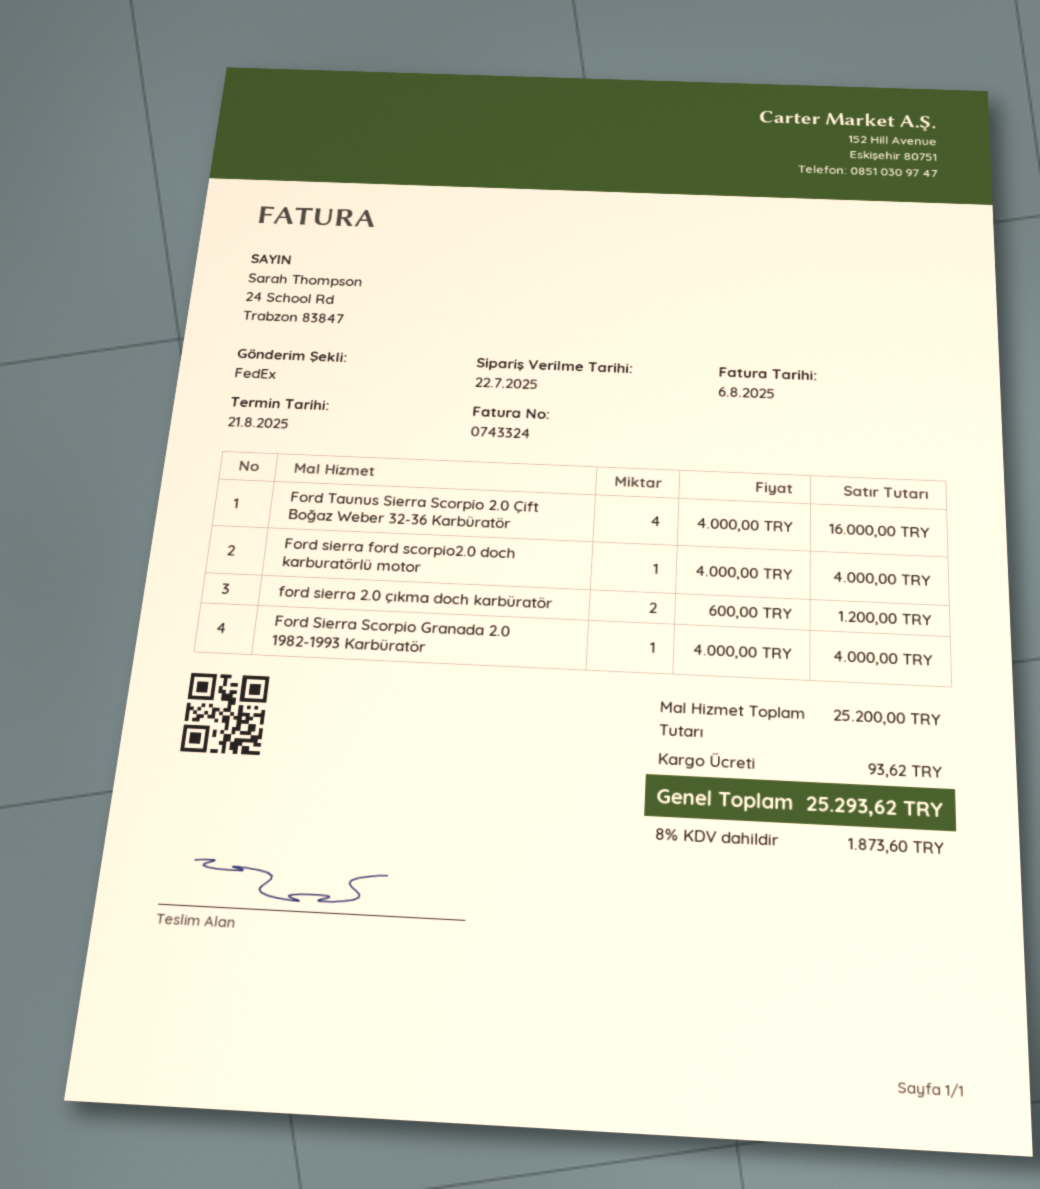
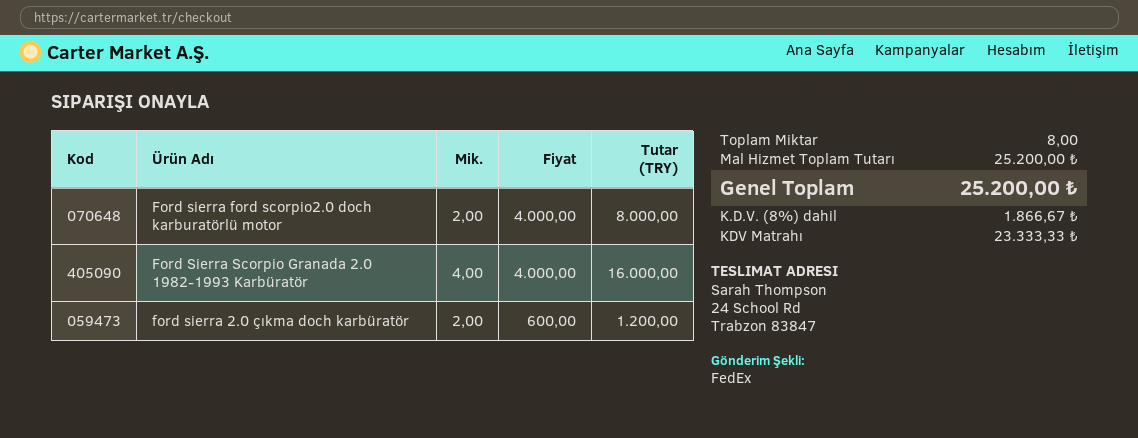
Ford Taunus Sierra Scorpio 2.0 Çift Boğaz Weber 32-36 Karbüratör: 4 x 4000.00 = 16000.00 -> none
Ford sierra ford scorpio2.0 doch karburatörlü motor: 1 x 4000.00 = 4000.00 -> 2 x 4000.00 = 8000.00
Ford Sierra Scorpio Granada 2.0 1982-1993 Karbüratör: 1 x 4000.00 = 4000.00 -> 4 x 4000.00 = 16000.00
shipping: 93.62 -> none
tax: 8% = 1873.60 -> 8% = 1866.67
total: 25293.62 -> 25200.00

